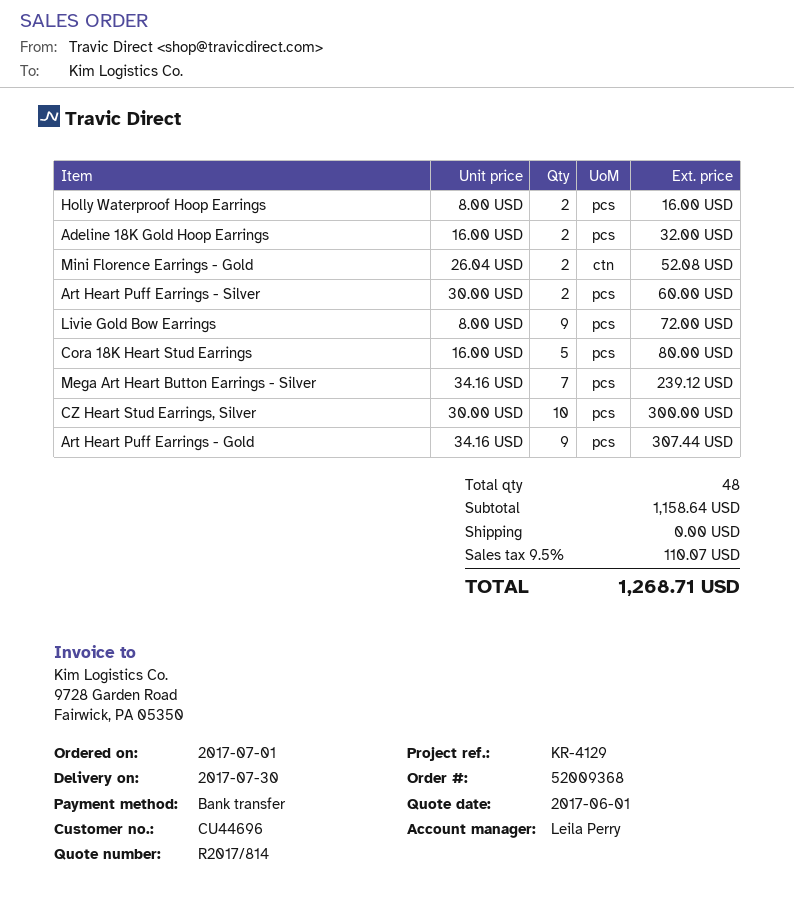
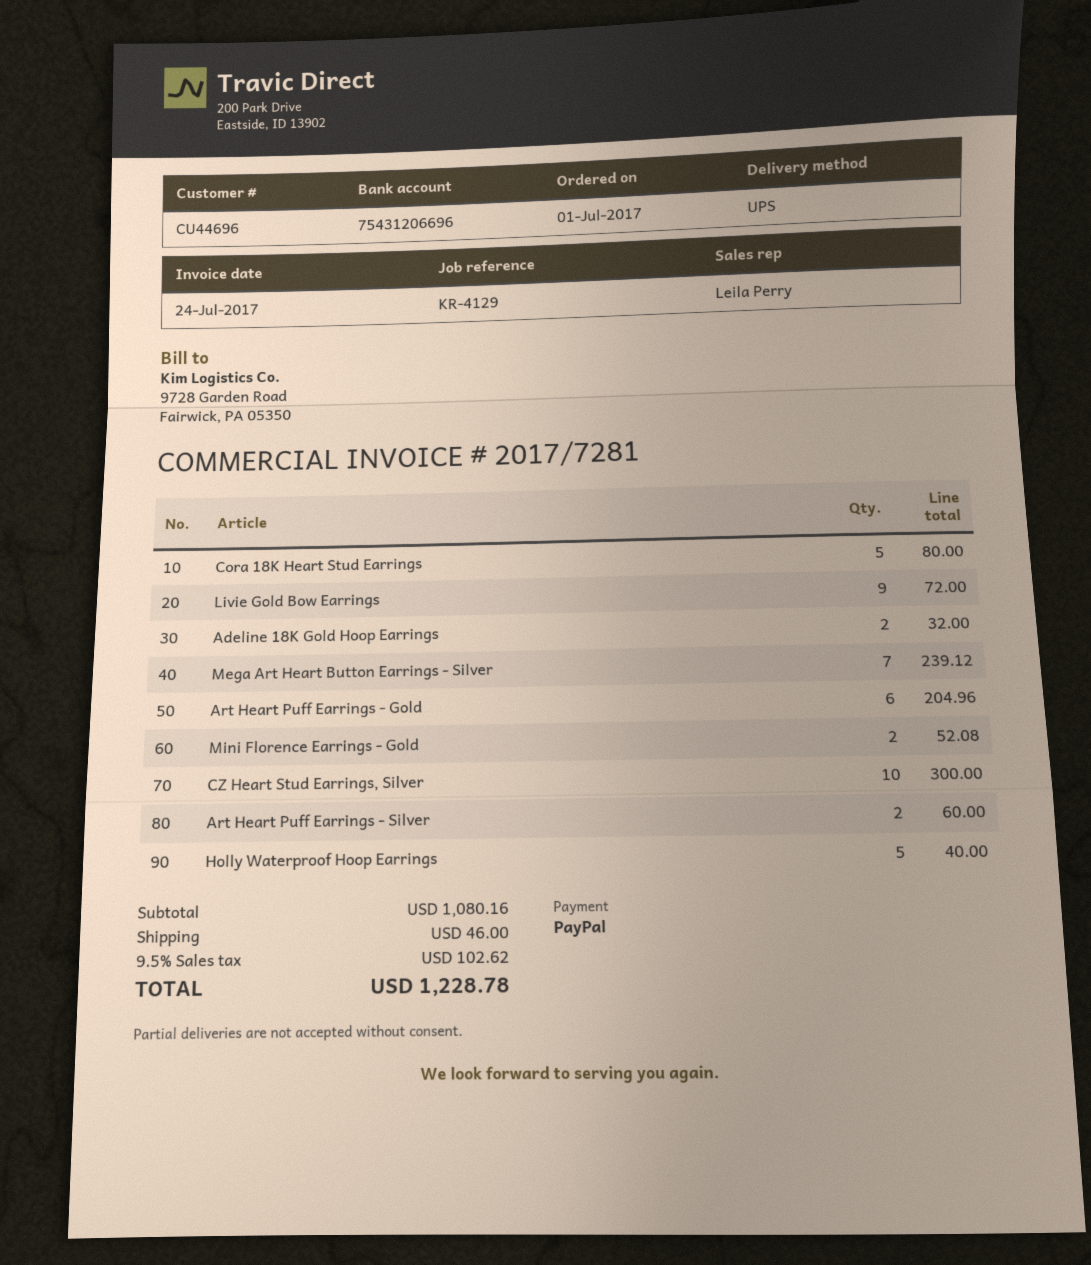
payment method: bank transfer -> PayPal
Holly Waterproof Hoop Earrings: 2 for 16.00 -> 5 for 40.00
Art Heart Puff Earrings - Gold: 9 for 307.44 -> 6 for 204.96
subtotal: 1158.64 -> 1080.16
shipping: 0.00 -> 46.00
tax: 9.5% = 110.07 -> 9.5% = 102.62
total: 1268.71 -> 1228.78

